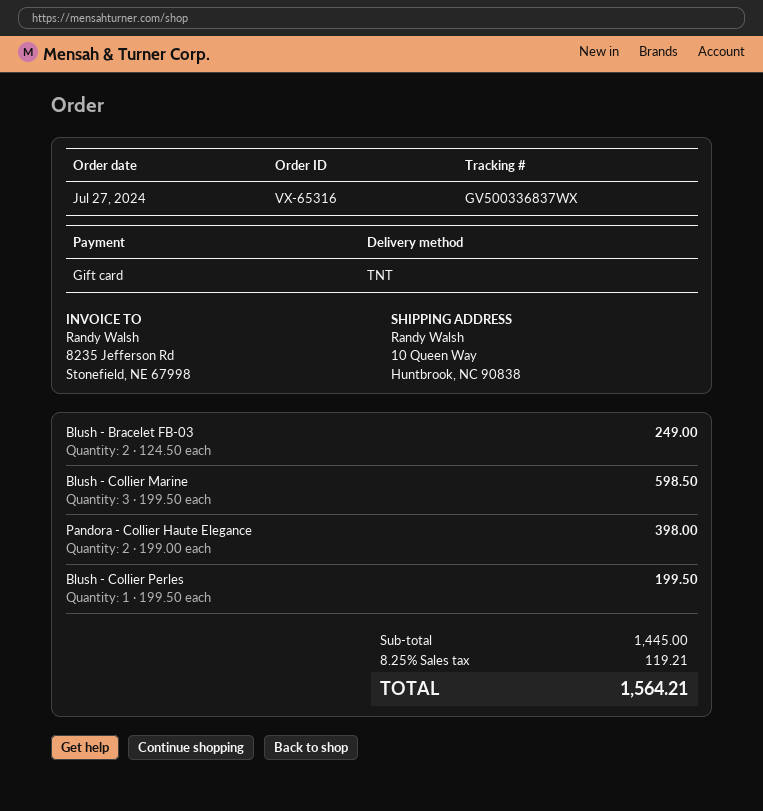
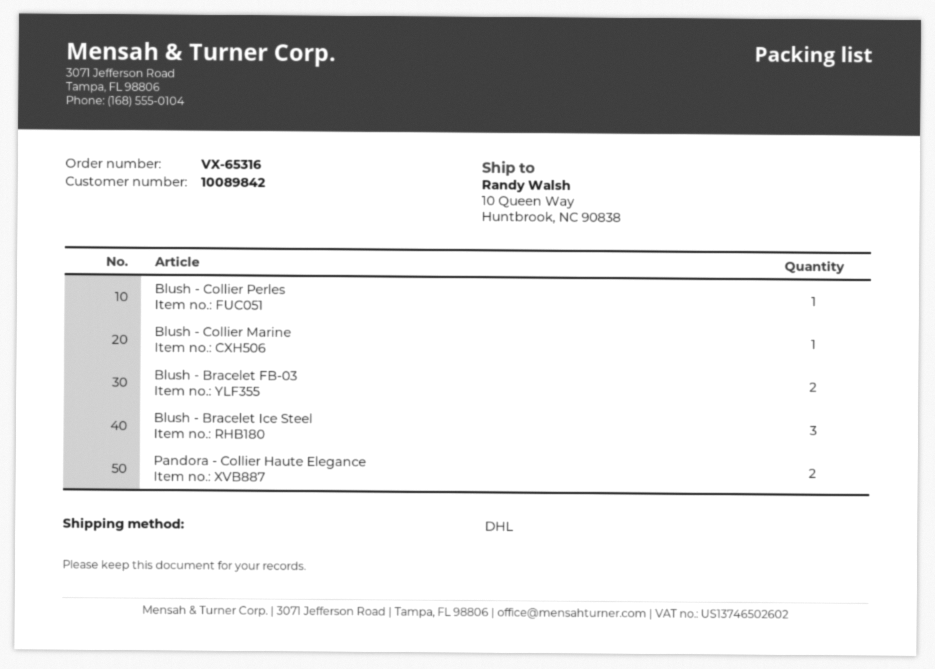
shipping method: TNT -> DHL
Blush - Collier Marine: 3 -> 1
Blush - Bracelet Ice Steel: none -> 3

